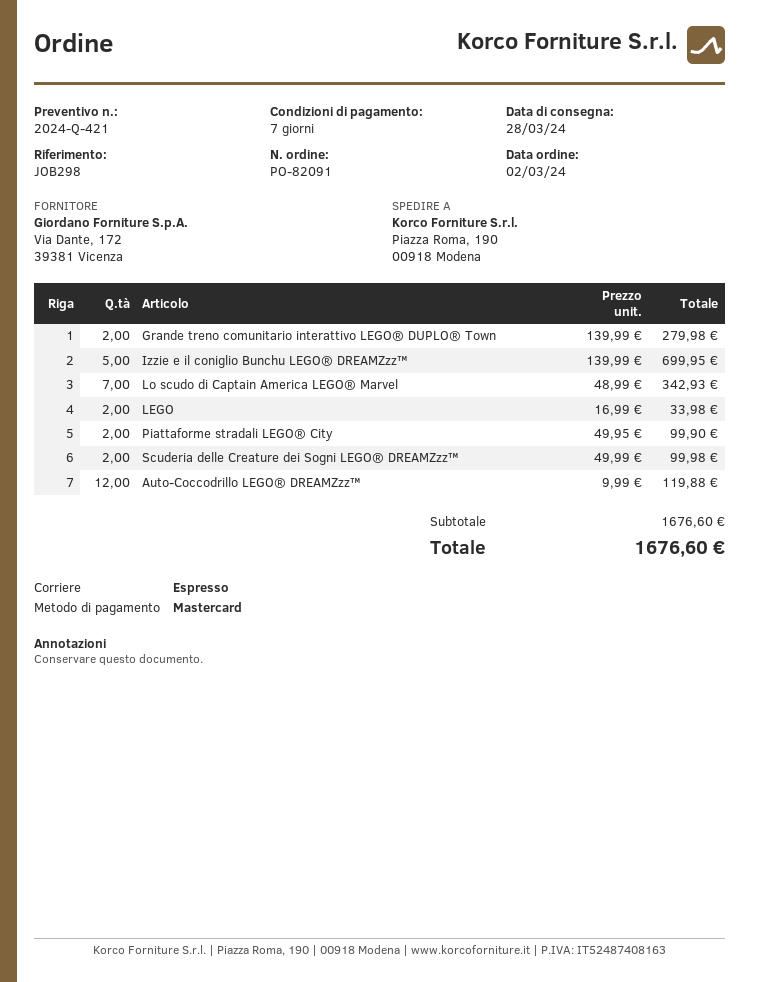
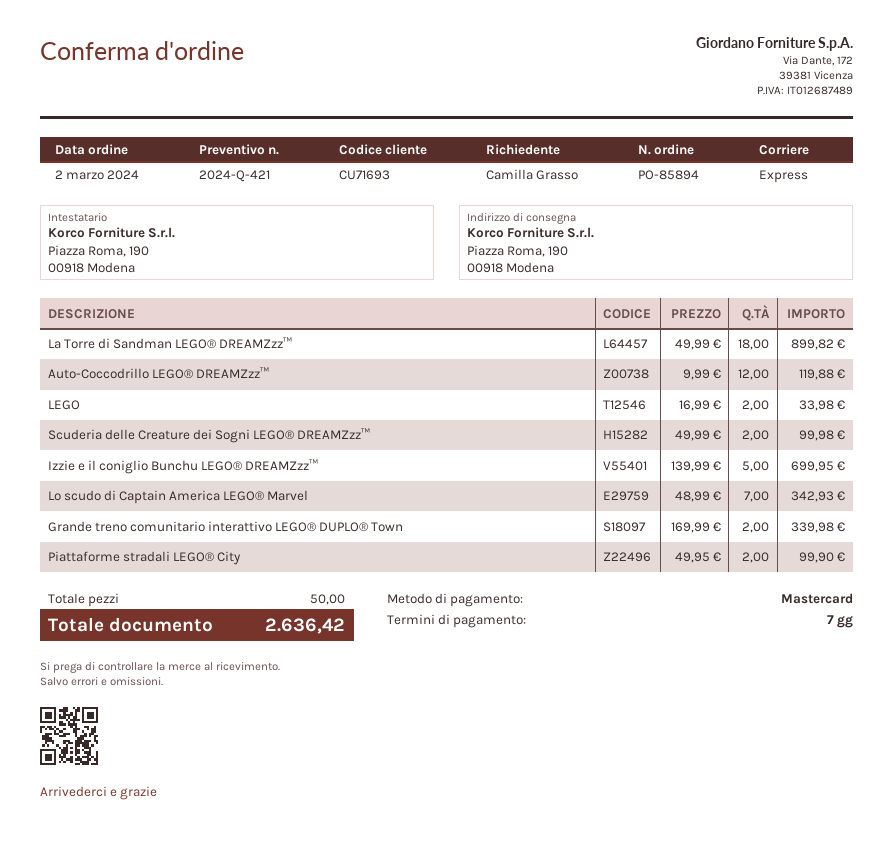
order number: PO-82091 -> PO-85894
Grande treno comunitario interattivo LEGO® DUPLO® Town: 2 x 139.99 = 279.98 -> 2 x 169.99 = 339.98
La Torre di Sandman LEGO® DREAMZzz™: none -> 18 x 49.99 = 899.82
total: 1676.60 -> 2636.42

